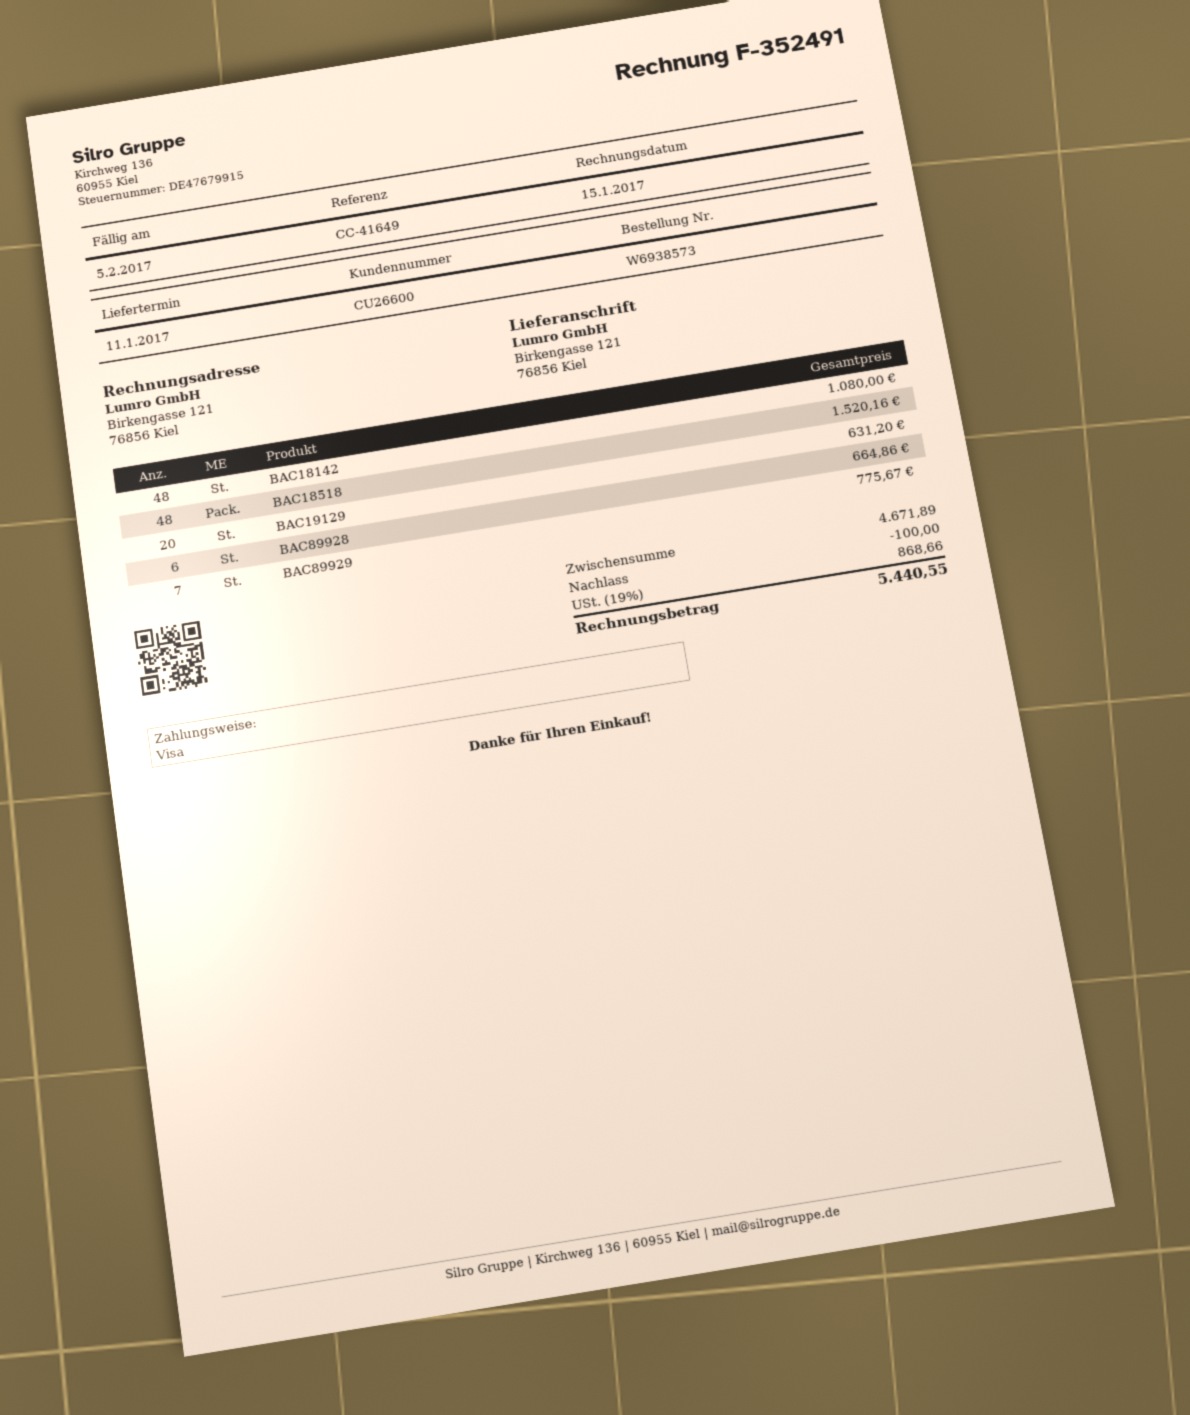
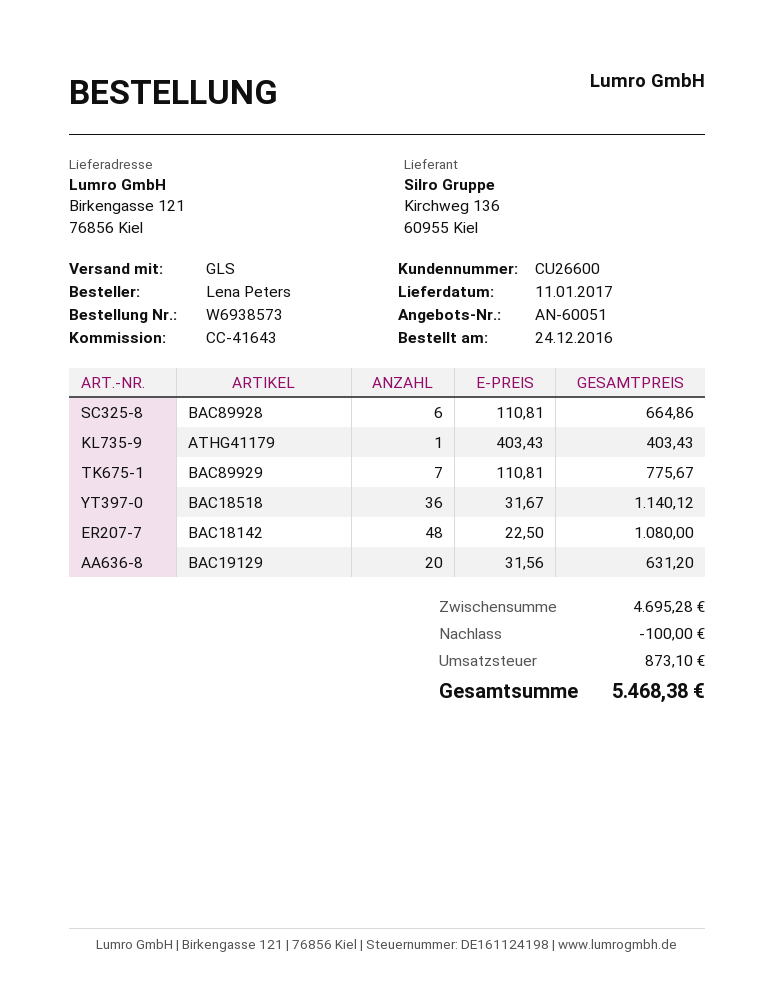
reference: CC-41649 -> CC-41643
BAC18518: 48 for 1520.16 -> 36 for 1140.12
ATHG41179: none -> 1 for 403.43
subtotal: 4671.89 -> 4695.28
tax: 868.66 -> 873.10
total: 5440.55 -> 5468.38

